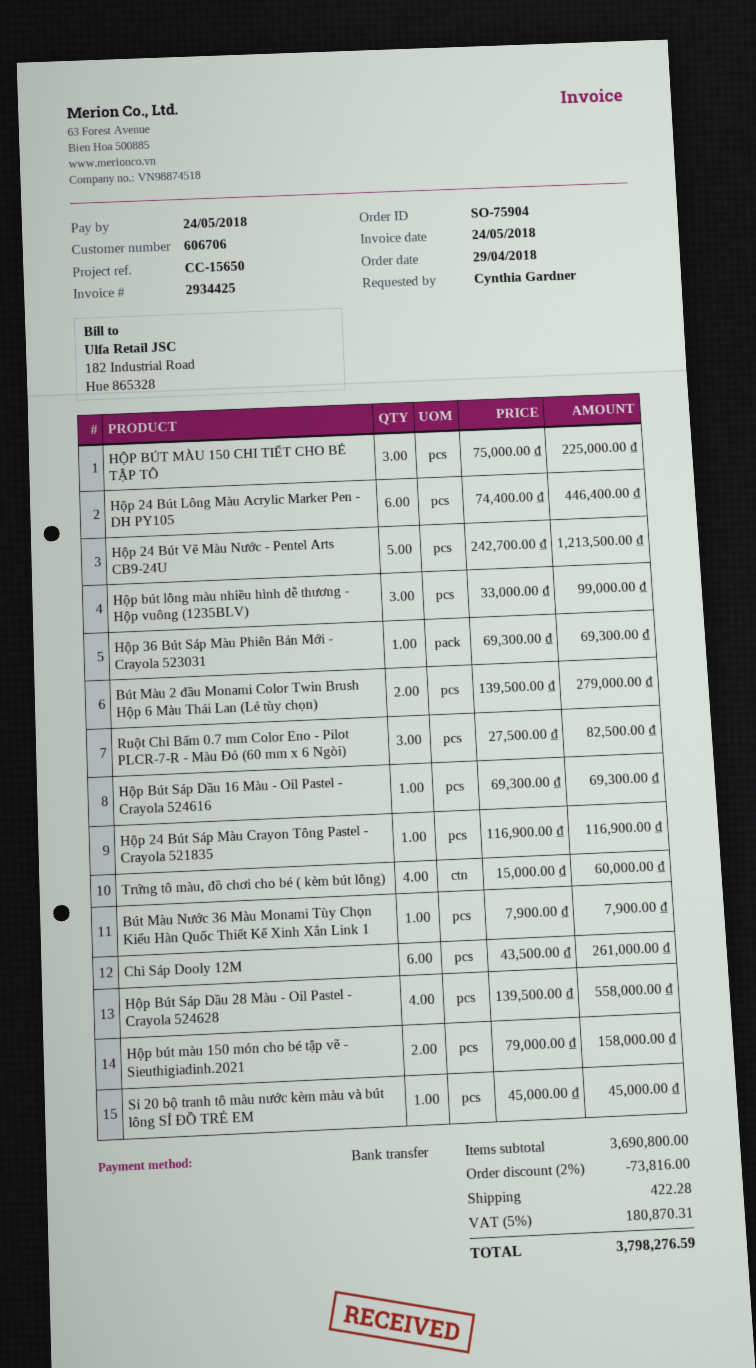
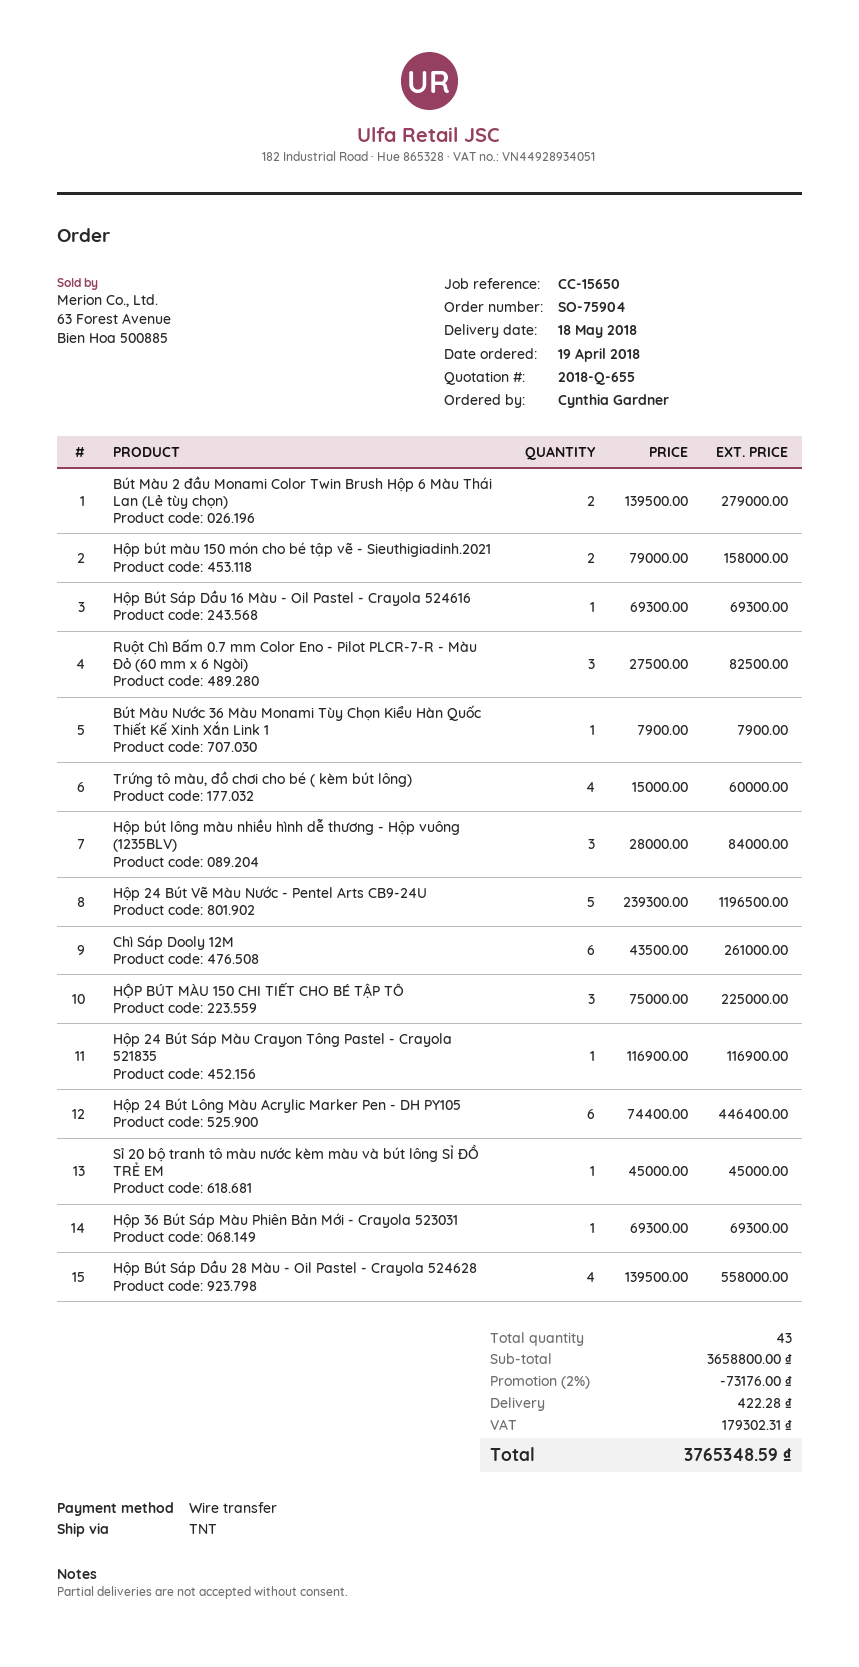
order date: 2018-04-29 -> 2018-04-19
Hộp 24 Bút Vẽ Màu Nước - Pentel Arts CB9-24U: 5 x 242700.00 = 1213500.00 -> 5 x 239300.00 = 1196500.00
Hộp bút lông màu nhiều hình dễ thương - Hộp vuông (1235BLV): 3 x 33000.00 = 99000.00 -> 3 x 28000.00 = 84000.00
subtotal: 3690800.00 -> 3658800.00
discount: 2% = 73816.00 -> 2% = 73176.00
tax: 180870.31 -> 179302.31
total: 3798276.59 -> 3765348.59

